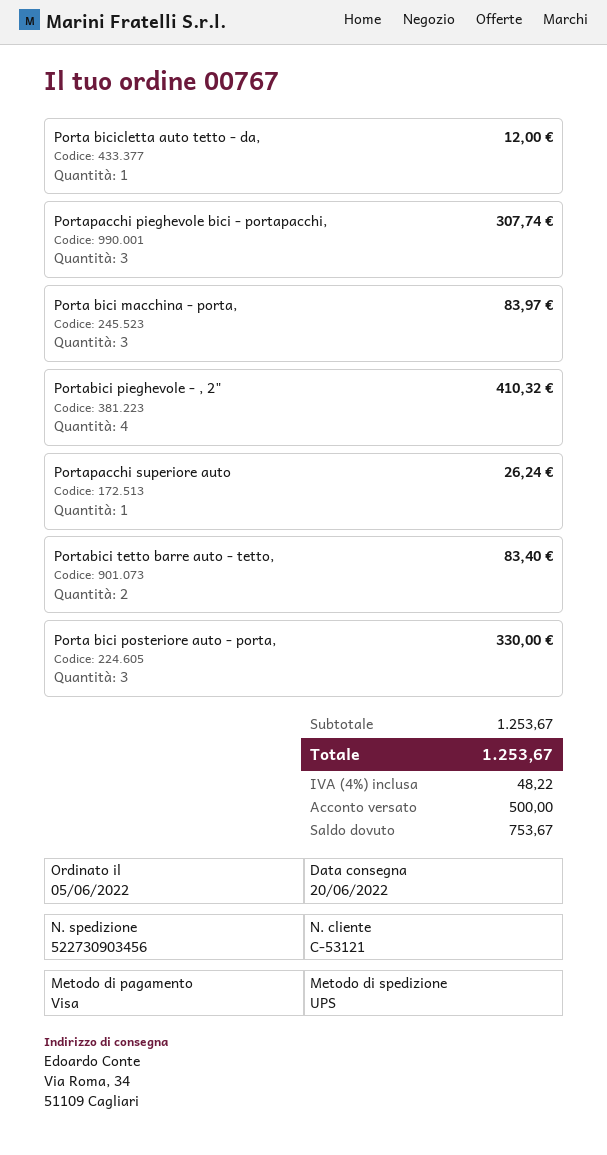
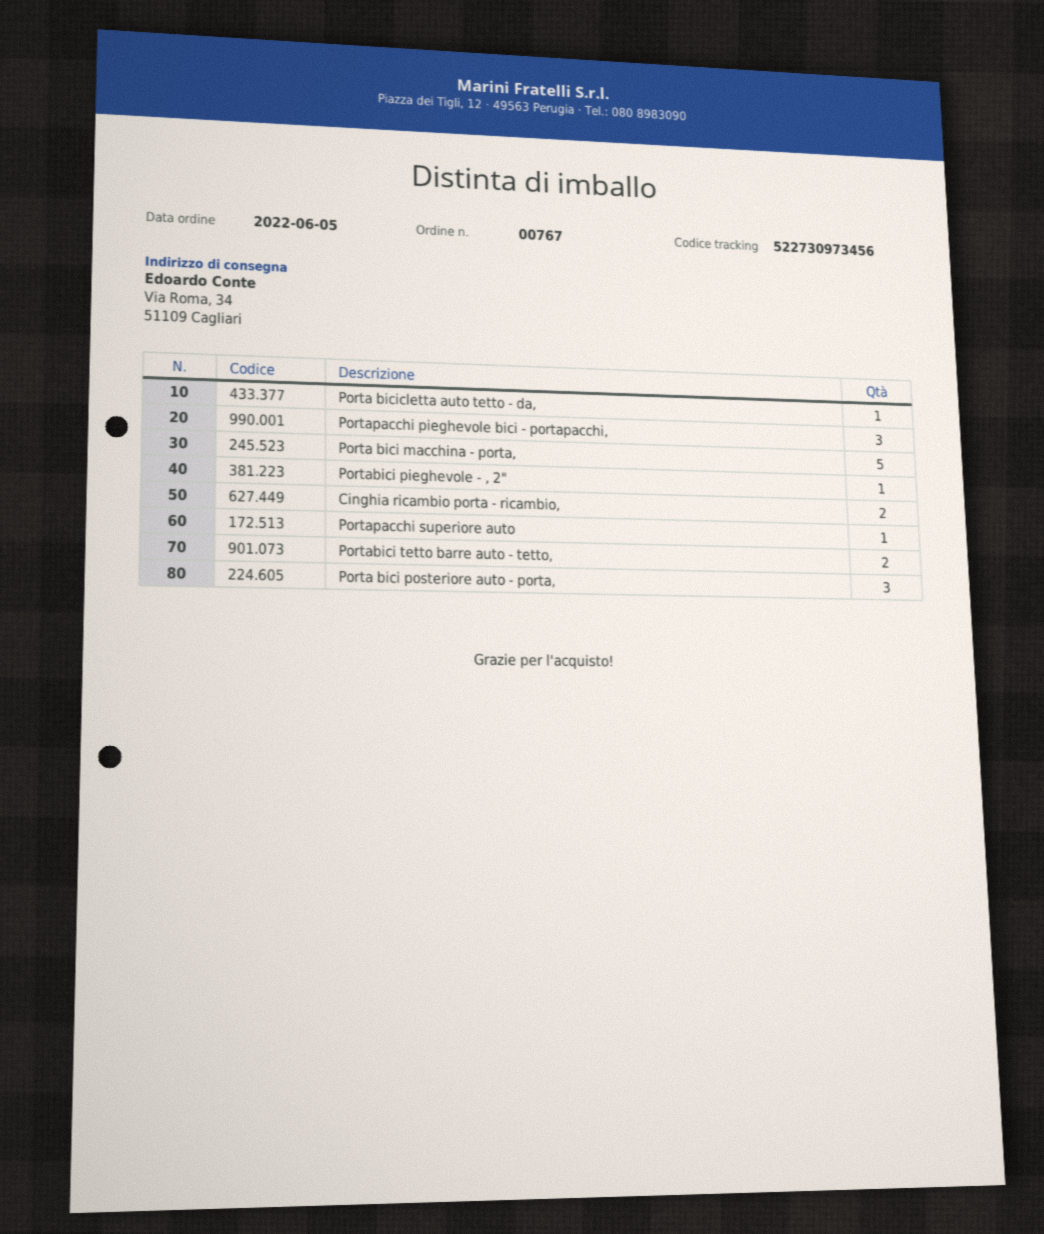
tracking number: 522730903456 -> 522730973456
Porta bici macchina - porta,: 3 -> 5
Portabici pieghevole - , 2": 4 -> 1
Cinghia ricambio porta - ricambio,: none -> 2

